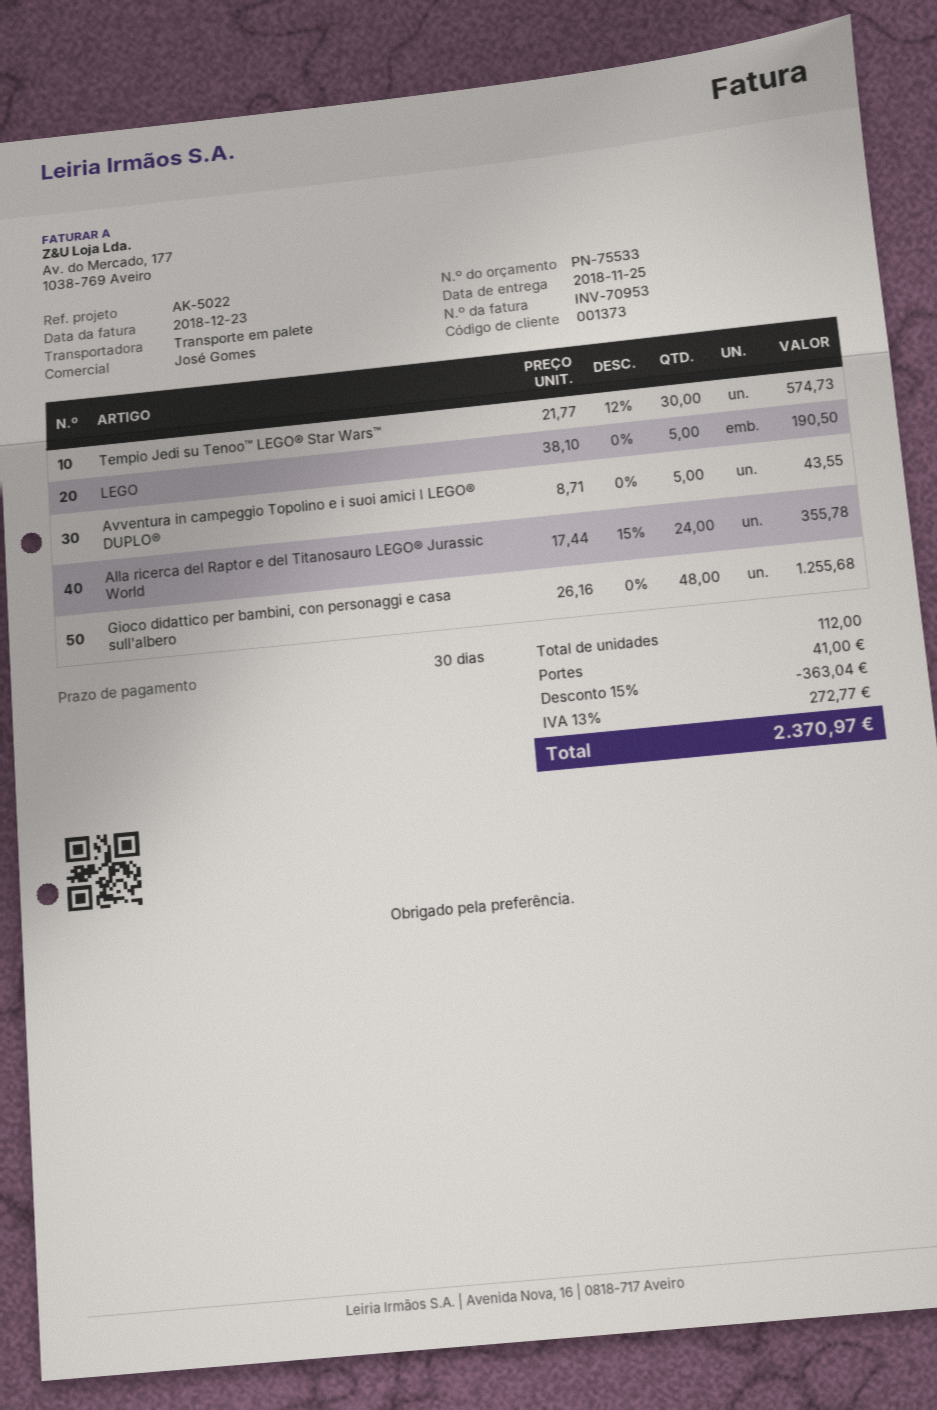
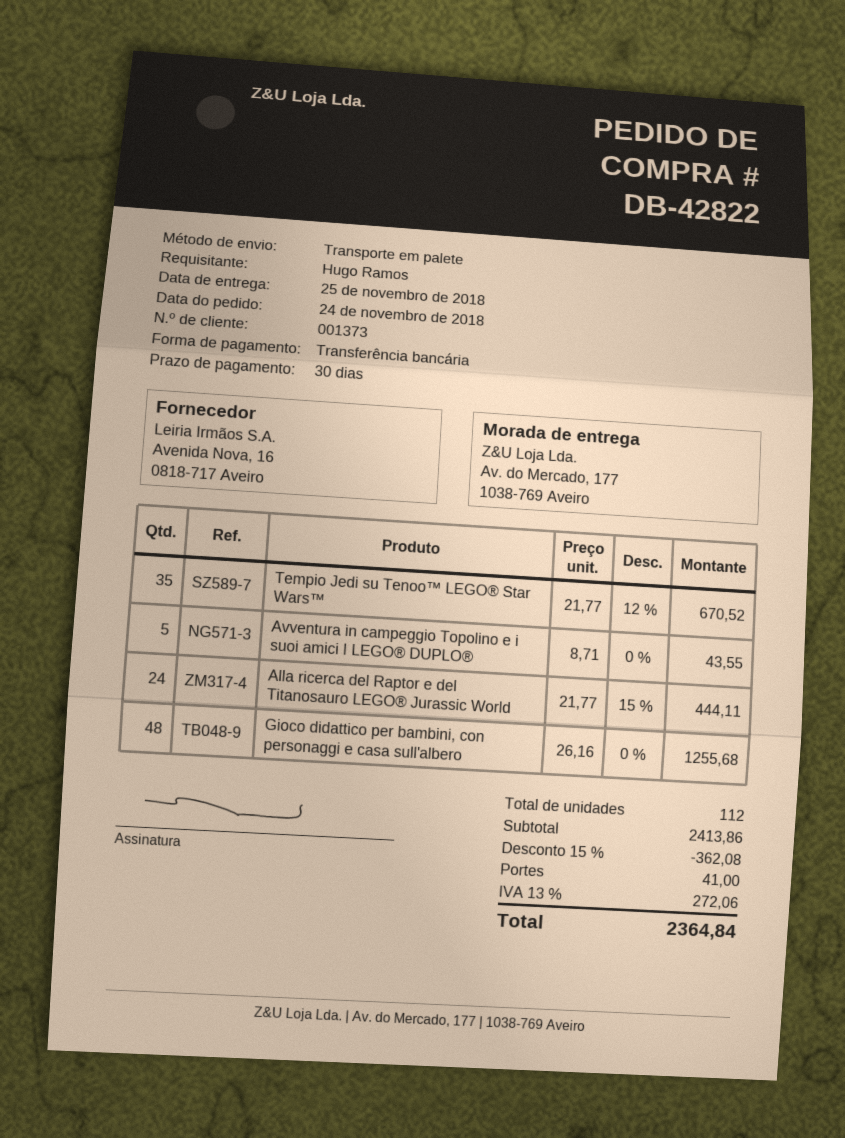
Tempio Jedi su Tenoo™ LEGO® Star Wars™: 30 x 21.77 - 12% = 574.73 -> 35 x 21.77 - 12% = 670.52
LEGO: 5 x 38.10 = 190.50 -> none
Alla ricerca del Raptor e del Titanosauro LEGO® Jurassic World: 24 x 17.44 - 15% = 355.78 -> 24 x 21.77 - 15% = 444.11
discount: 15% = 363.04 -> 15% = 362.08
tax: 13% = 272.77 -> 13% = 272.06
total: 2370.97 -> 2364.84

